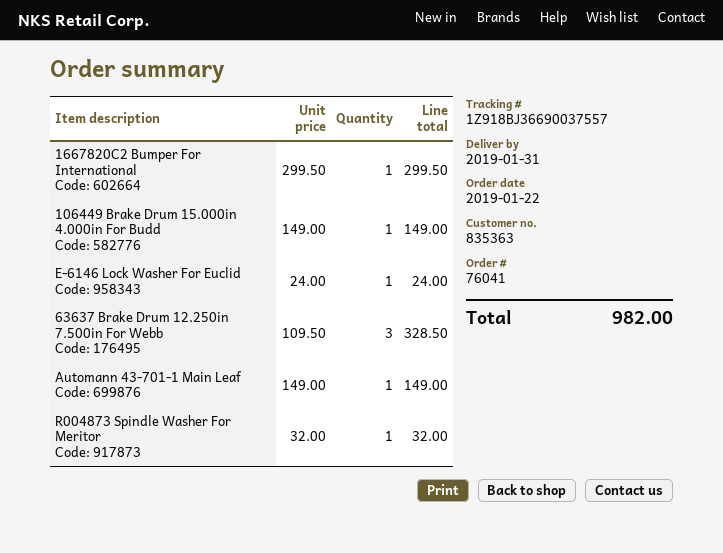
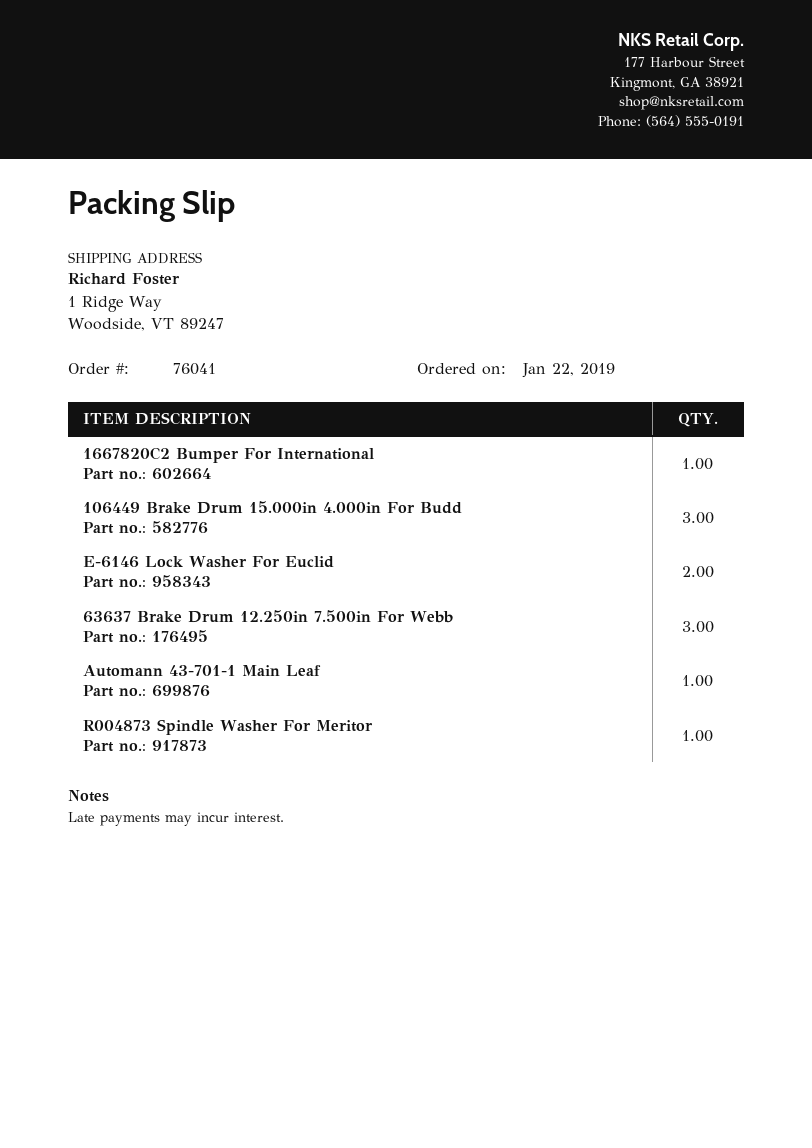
106449 Brake Drum 15.000in 4.000in For Budd: 1 -> 3
E-6146 Lock Washer For Euclid: 1 -> 2

